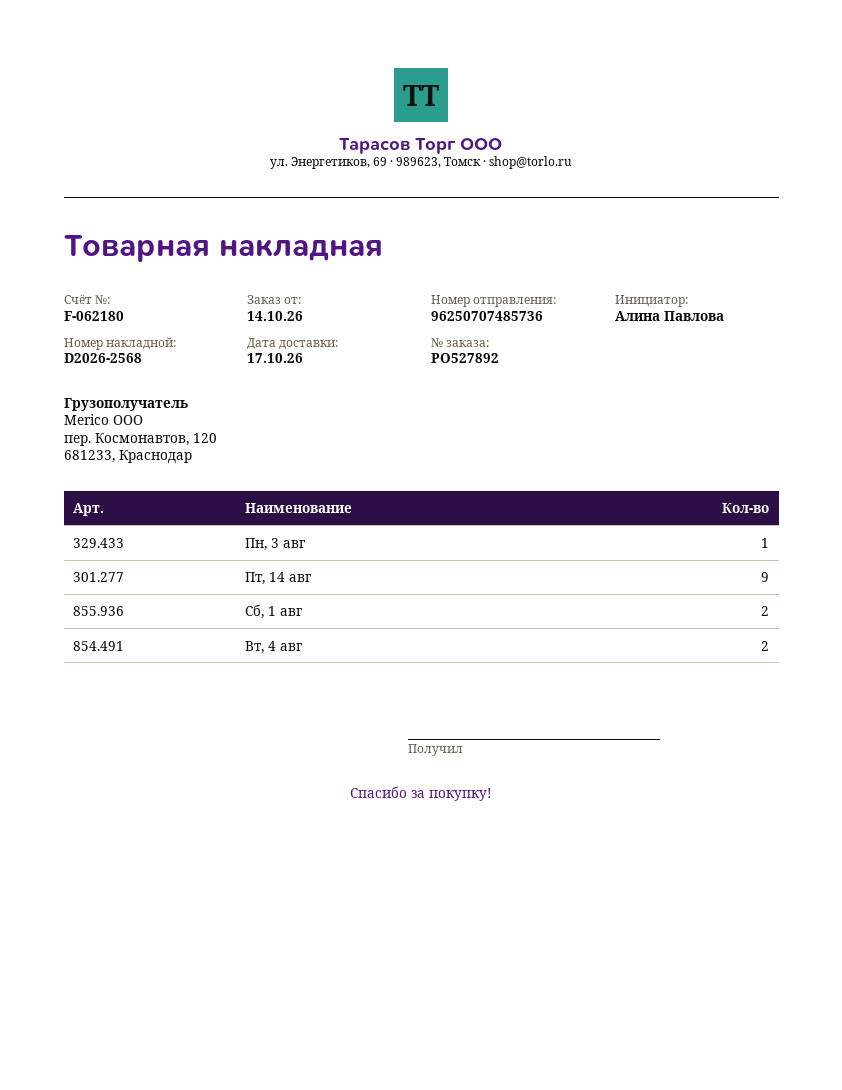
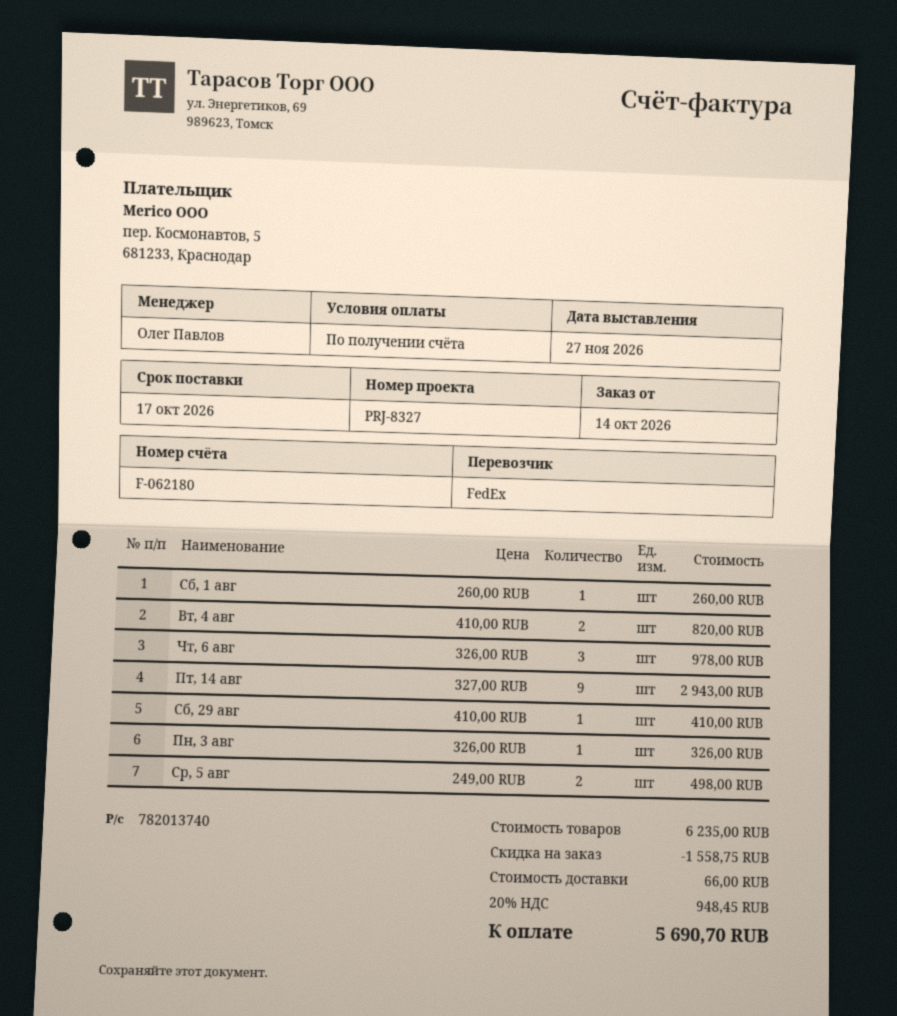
Сб, 1 авг: 2 -> 1
Чт, 6 авг: none -> 3
Сб, 29 авг: none -> 1
Ср, 5 авг: none -> 2

